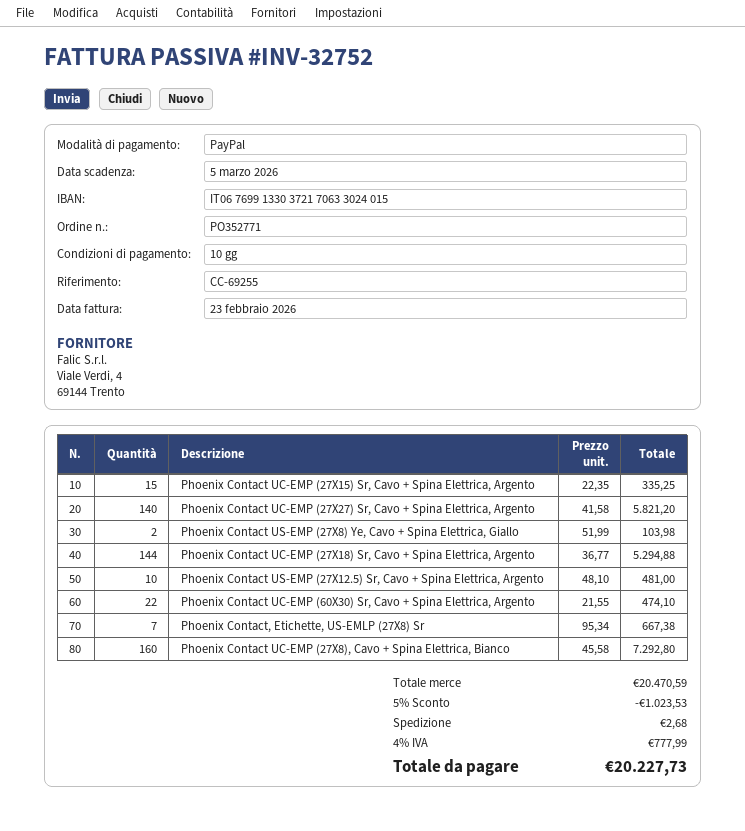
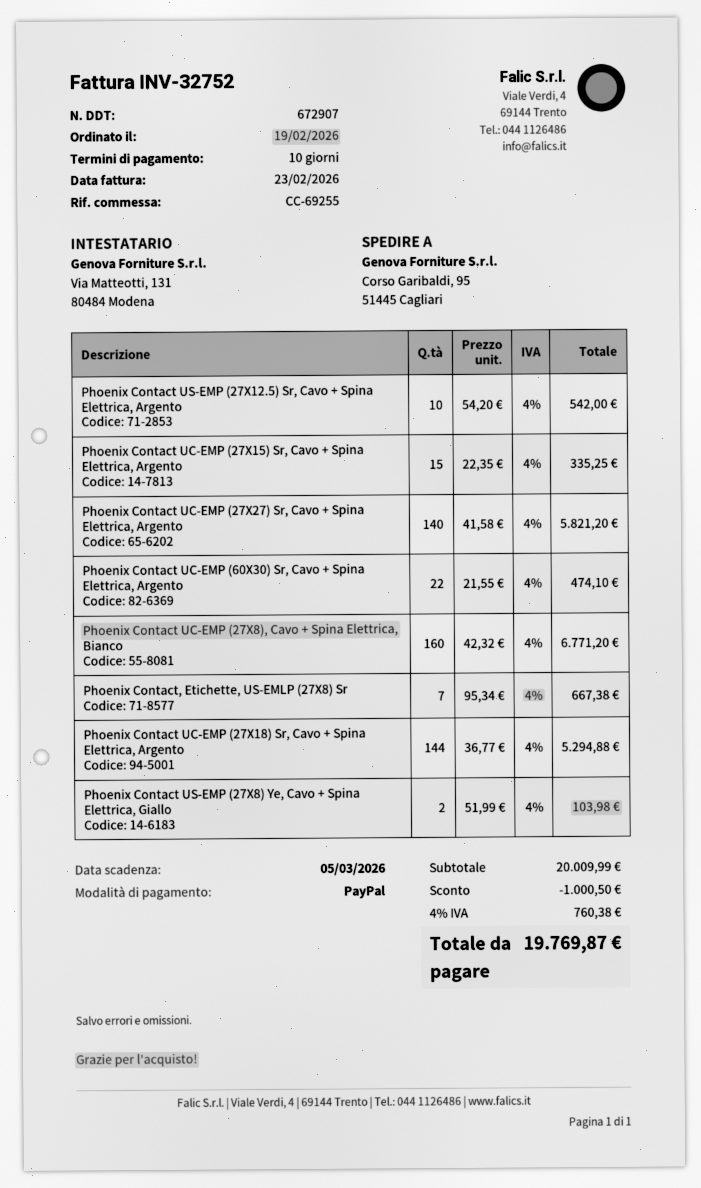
Phoenix Contact US-EMP (27X12.5) Sr, Cavo + Spina Elettrica, Argento: 10 x 48.10 = 481.00 -> 10 x 54.20 = 542.00
Phoenix Contact UC-EMP (27X8), Cavo + Spina Elettrica, Bianco: 160 x 45.58 = 7292.80 -> 160 x 42.32 = 6771.20
subtotal: 20470.59 -> 20009.99
discount: 1023.53 -> 1000.50
shipping: 2.68 -> none
tax: 4% = 777.99 -> 4% = 760.38
total: 20227.73 -> 19769.87

